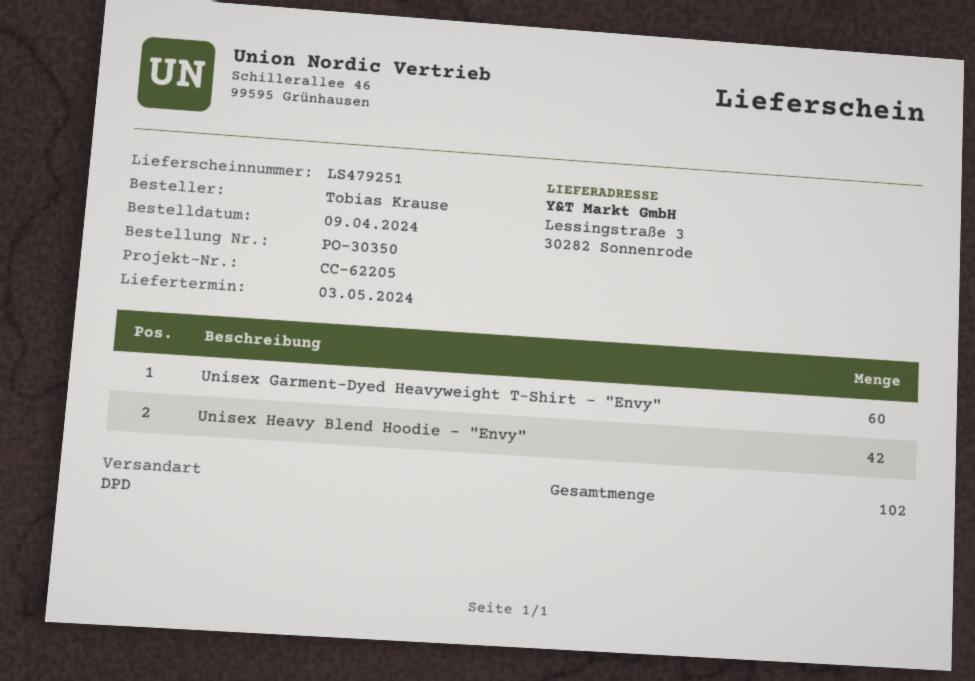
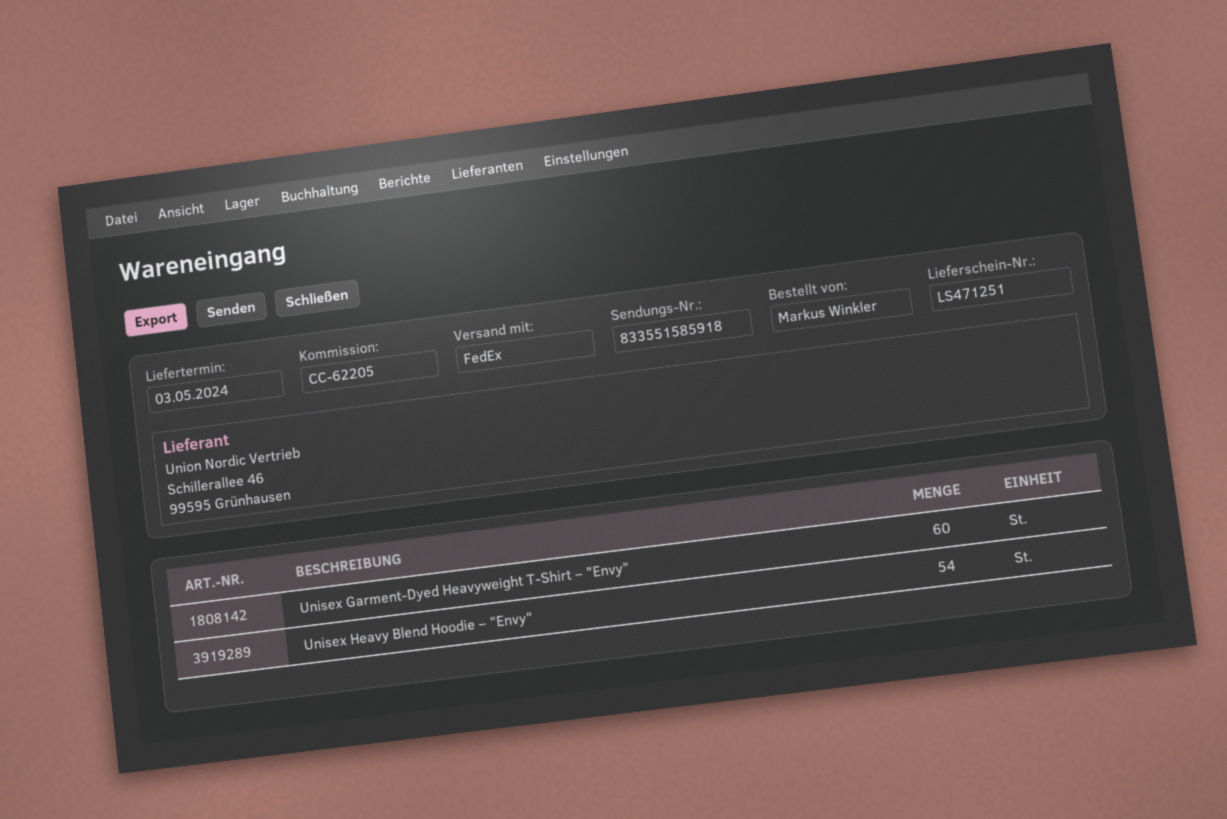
delivery note number: LS479251 -> LS471251
ordered by: Tobias Krause -> Markus Winkler
shipping method: DPD -> FedEx
Unisex Heavy Blend Hoodie – "Envy": 42 -> 54

